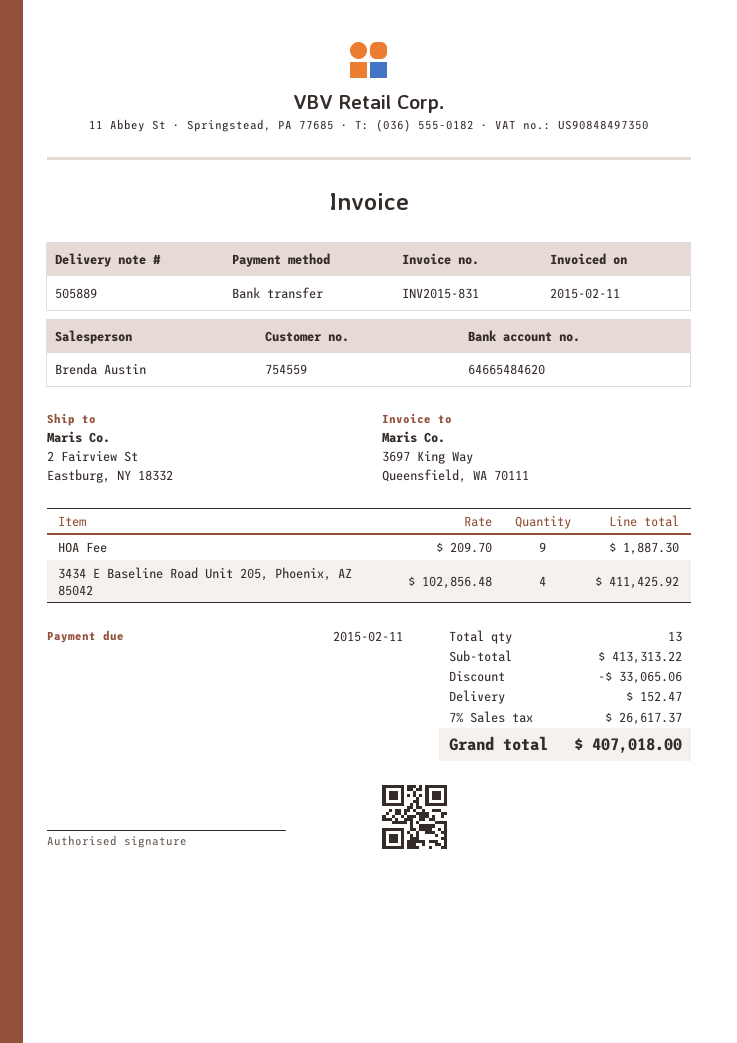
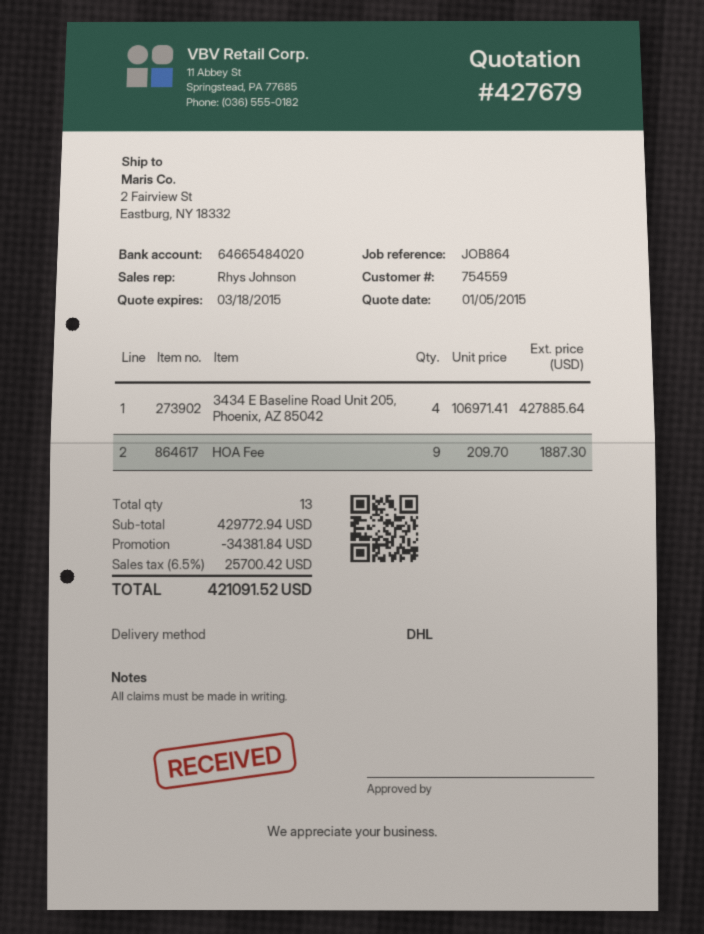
sales rep: Brenda Austin -> Rhys Johnson
bank account: 64665484620 -> 64665484020
3434 E Baseline Road Unit 205, Phoenix, AZ 85042: 4 x 102856.48 = 411425.92 -> 4 x 106971.41 = 427885.64
subtotal: 413313.22 -> 429772.94
discount: 33065.06 -> 34381.84
shipping: 152.47 -> none
tax: 7% = 26617.37 -> 6.5% = 25700.42
total: 407018.00 -> 421091.52

